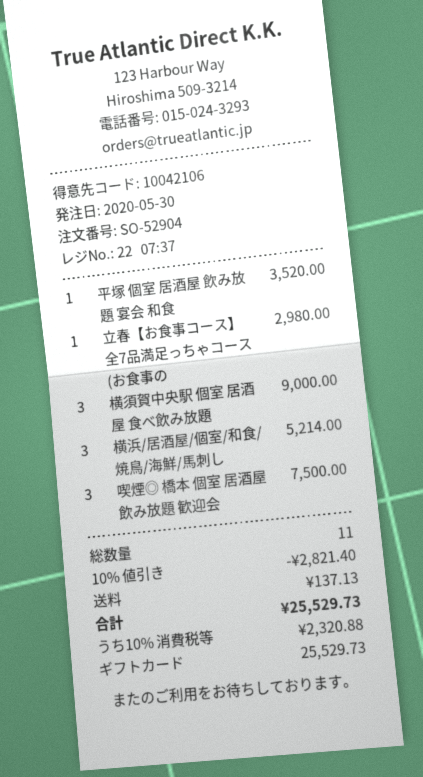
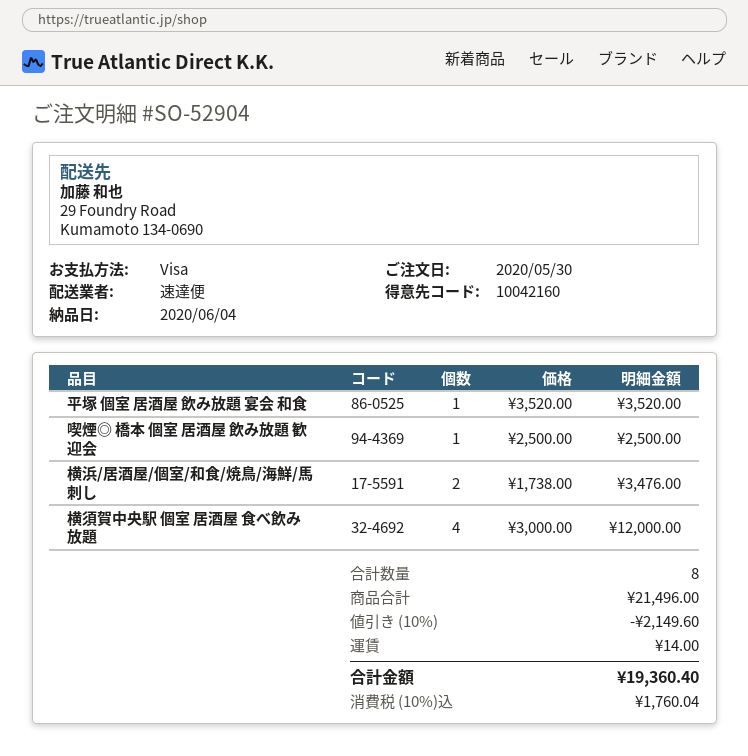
customer number: 10042106 -> 10042160
payment method: gift card -> Visa
立春【お食事コース】全7品満足っちゃコース (お食事の: 1 for 2980.00 -> none
横須賀中央駅 個室 居酒屋 食べ飲み放題: 3 for 9000.00 -> 4 for 12000.00
横浜/居酒屋/個室/和食/焼鳥/海鮮/馬刺し: 3 for 5214.00 -> 2 for 3476.00
喫煙◎ 橋本 個室 居酒屋 飲み放題 歓迎会: 3 for 7500.00 -> 1 for 2500.00
total quantity: 11 -> 8
discount: 10% = 2821.40 -> 10% = 2149.60
shipping: 137.13 -> 14.00
tax: 10% = 2320.88 -> 10% = 1760.04
total: 25529.73 -> 19360.40

